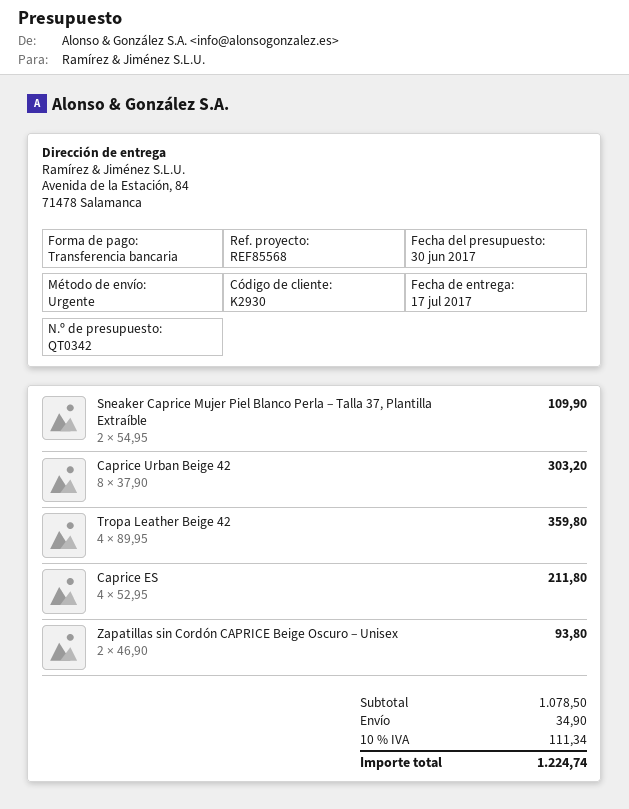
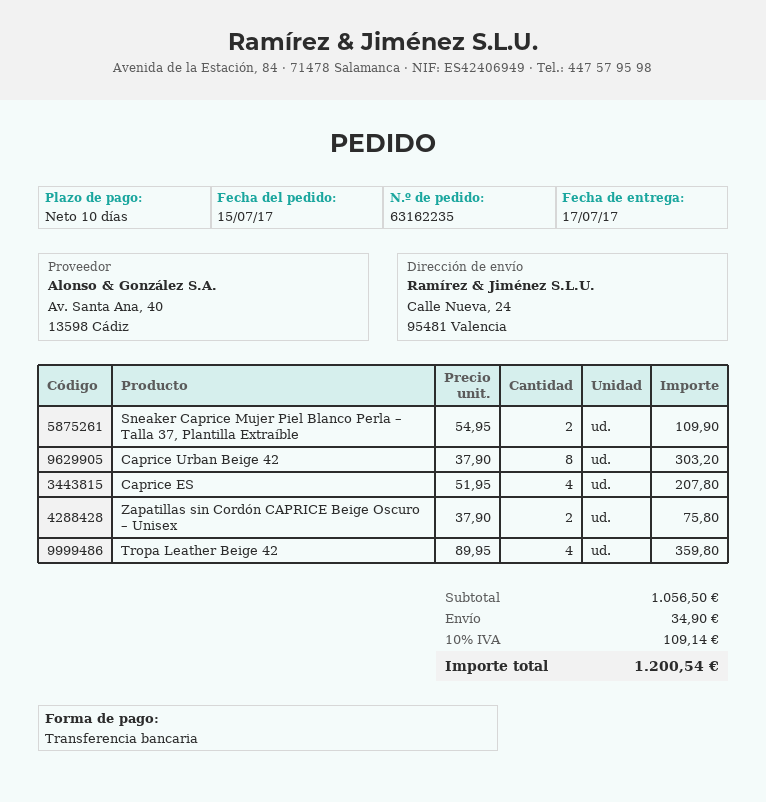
ship to: Avenida de la Estación, 84, 71478 Salamanca -> Calle Nueva, 24, 95481 Valencia
Caprice ES: 4 x 52.95 = 211.80 -> 4 x 51.95 = 207.80
Zapatillas sin Cordón CAPRICE Beige Oscuro – Unisex: 2 x 46.90 = 93.80 -> 2 x 37.90 = 75.80
subtotal: 1078.50 -> 1056.50
tax: 10% = 111.34 -> 10% = 109.14
total: 1224.74 -> 1200.54

